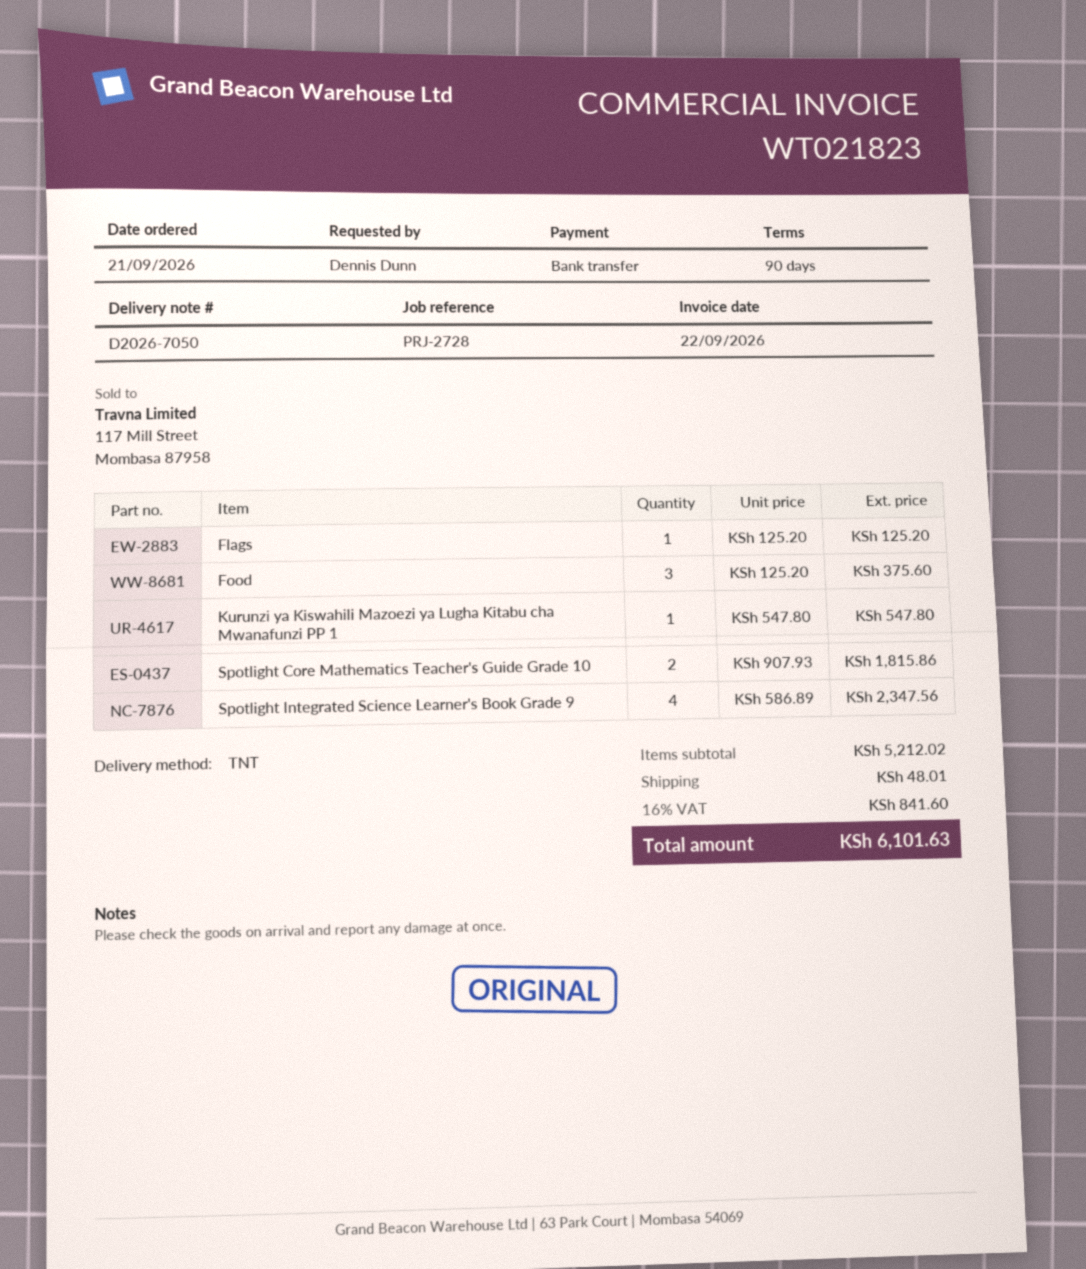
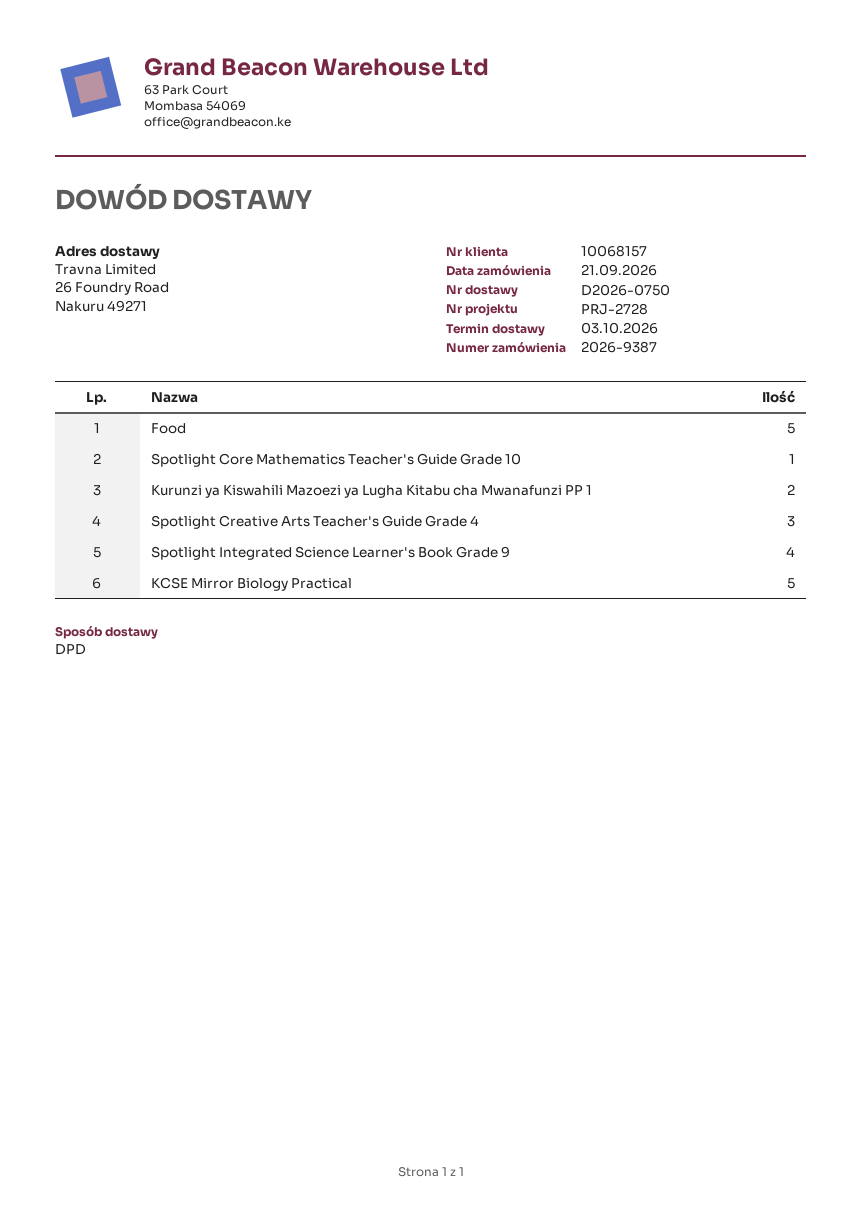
delivery note number: D2026-7050 -> D2026-0750
shipping method: TNT -> DPD
Flags: 1 -> none
Food: 3 -> 5
Kurunzi ya Kiswahili Mazoezi ya Lugha Kitabu cha Mwanafunzi PP 1: 1 -> 2
Spotlight Core Mathematics Teacher's Guide Grade 10: 2 -> 1
Spotlight Creative Arts Teacher's Guide Grade 4: none -> 3
KCSE Mirror Biology Practical: none -> 5

